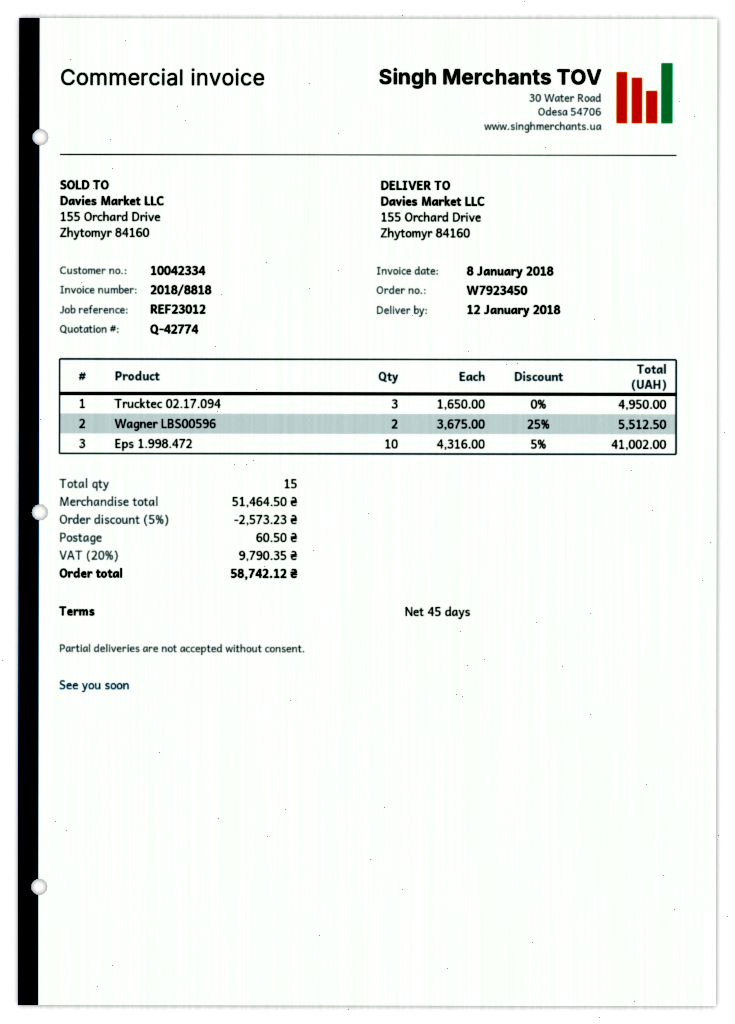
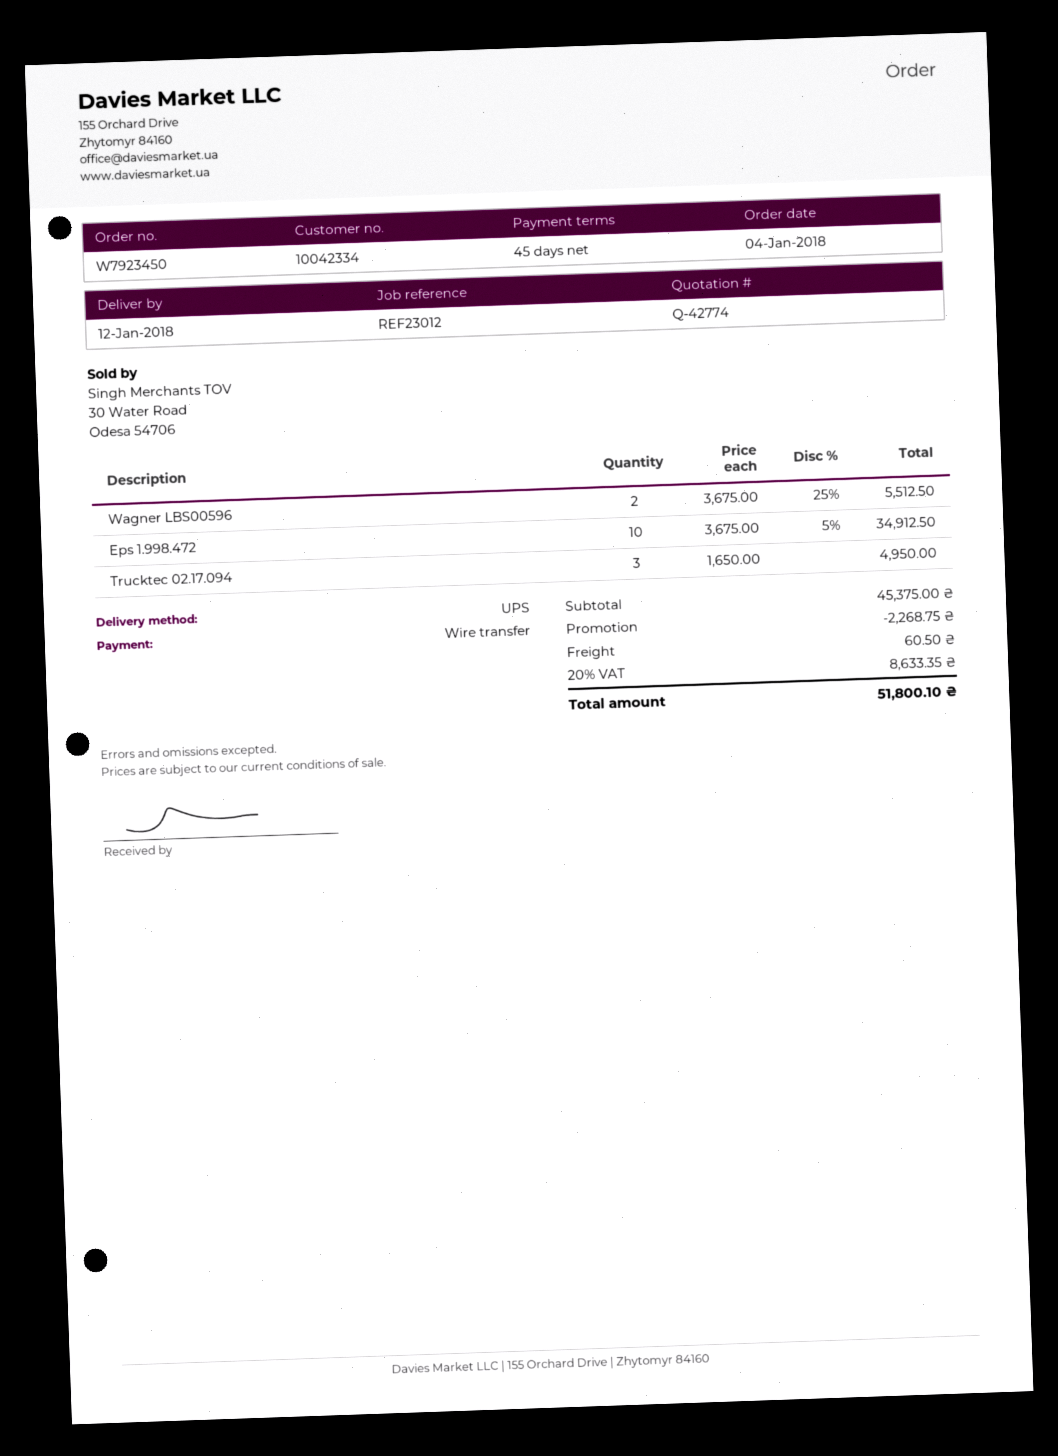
Eps 1.998.472: 10 x 4316.00 - 5% = 41002.00 -> 10 x 3675.00 - 5% = 34912.50
subtotal: 51464.50 -> 45375.00
discount: 2573.23 -> 2268.75
tax: 20% = 9790.35 -> 20% = 8633.35
total: 58742.12 -> 51800.10

